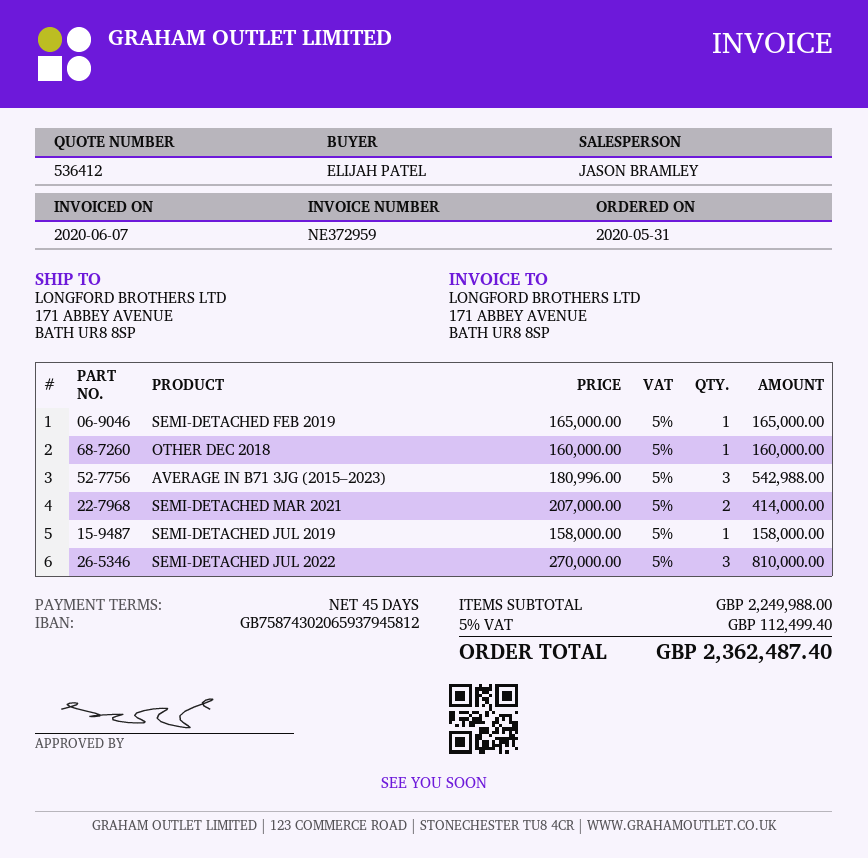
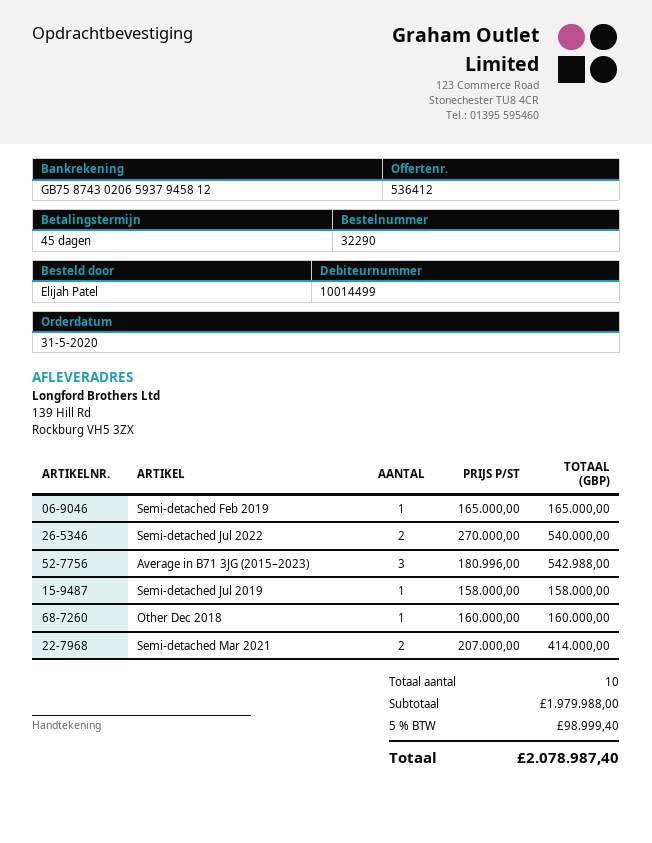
ship to: 171 ABBEY AVENUE, BATH UR8 8SP -> 139 Hill Rd, Rockburg VH5 3ZX
SEMI-DETACHED JUL 2022: 3 x 270000.00 = 810000.00 -> 2 x 270000.00 = 540000.00
subtotal: 2249988.00 -> 1979988.00
tax: 5% = 112499.40 -> 5% = 98999.40
total: 2362487.40 -> 2078987.40

